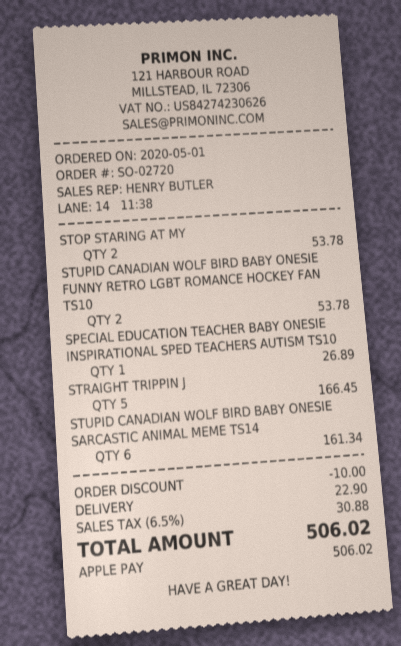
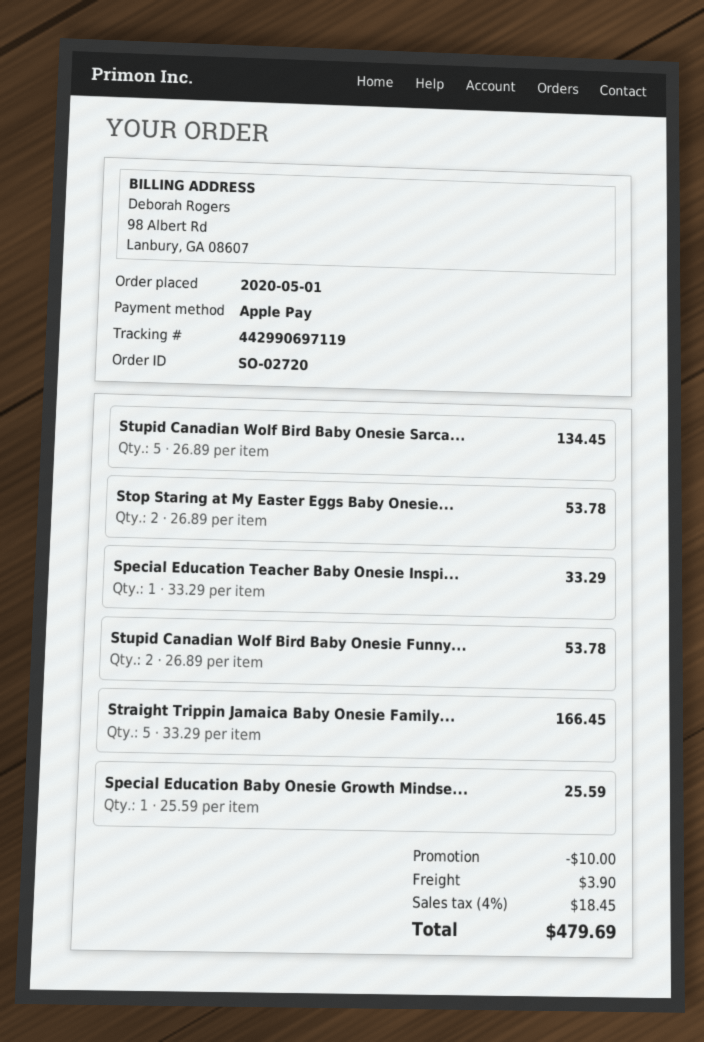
SPECIAL EDUCATION TEACHER BABY ONESIE INSPIRATIONAL SPED TEACHERS AUTISM TS10: 1 for 26.89 -> 1 for 33.29
STUPID CANADIAN WOLF BIRD BABY ONESIE SARCASTIC ANIMAL MEME TS14: 6 for 161.34 -> 5 for 134.45
Special Education Baby Onesie Growth Mindse...: none -> 1 for 25.59
shipping: 22.90 -> 3.90
tax: 6.5% = 30.88 -> 4% = 18.45
total: 506.02 -> 479.69

